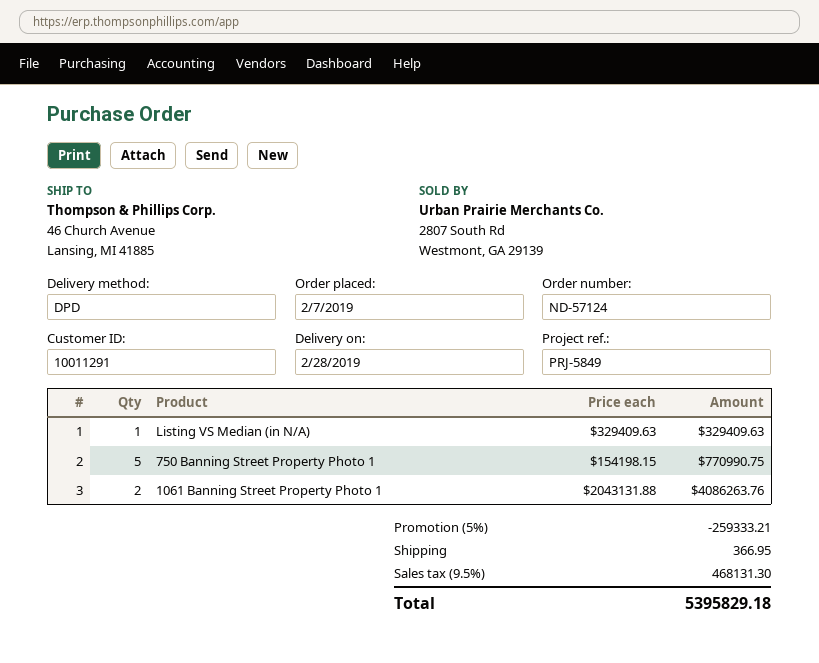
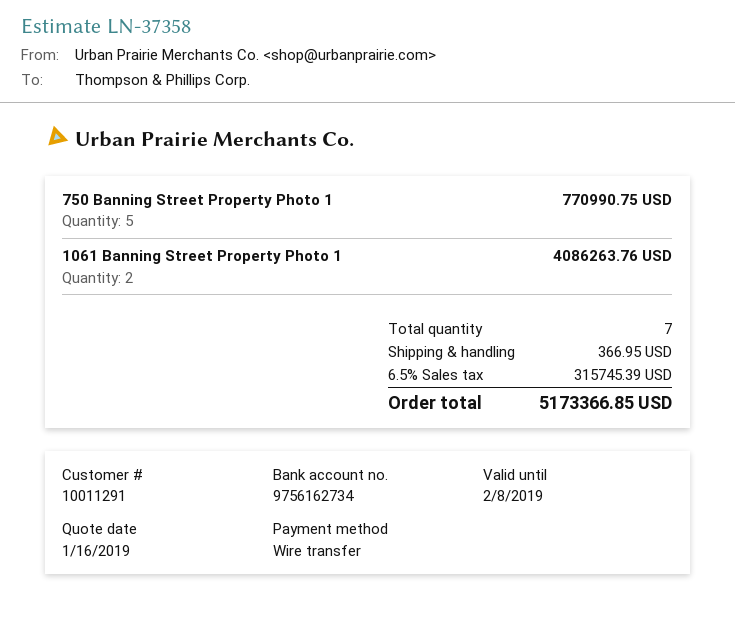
Listing VS Median (in N/A): 1 for 329409.63 -> none
discount: 5% = 259333.21 -> none
tax: 9.5% = 468131.30 -> 6.5% = 315745.39
total: 5395829.18 -> 5173366.85

